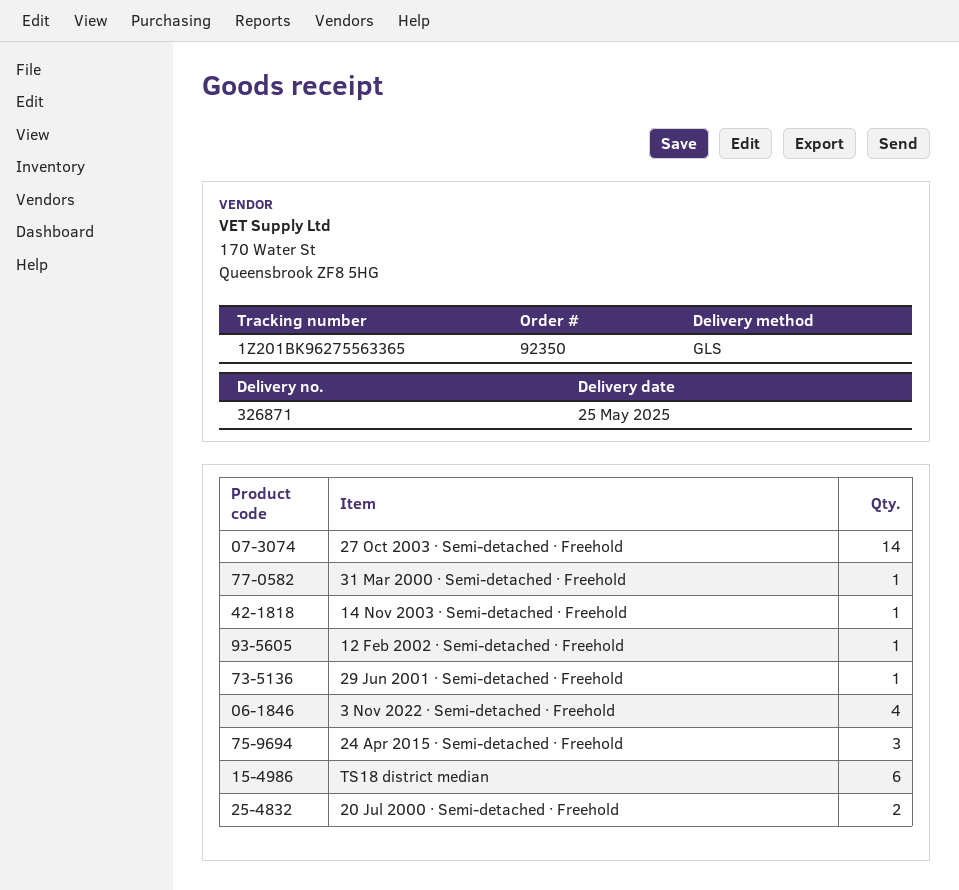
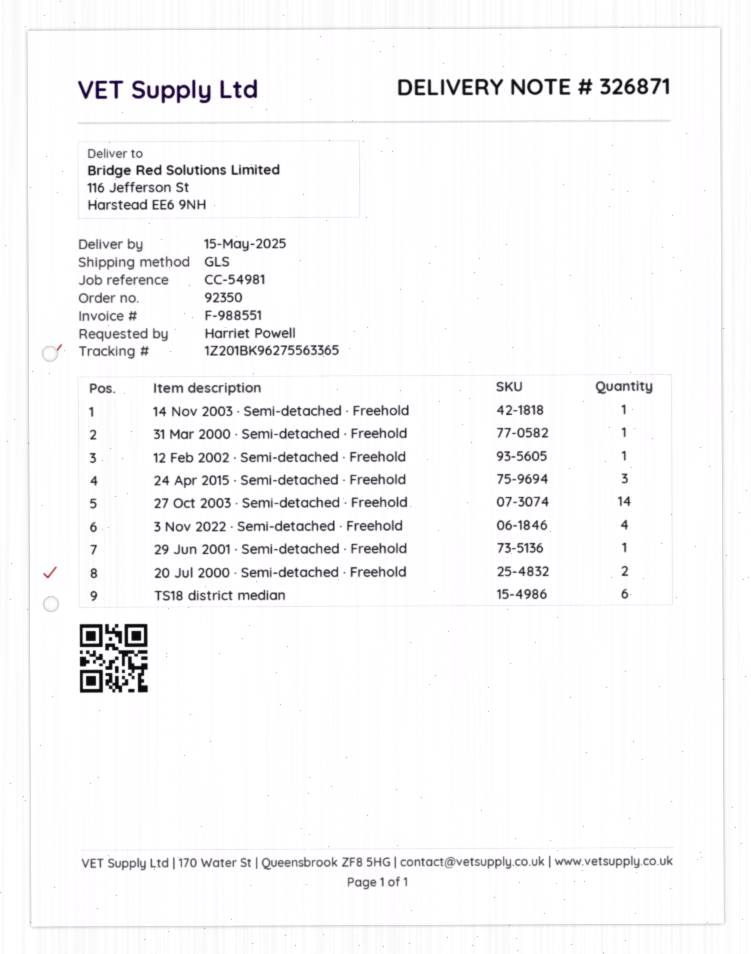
delivery date: 2025-05-25 -> 2025-05-15

